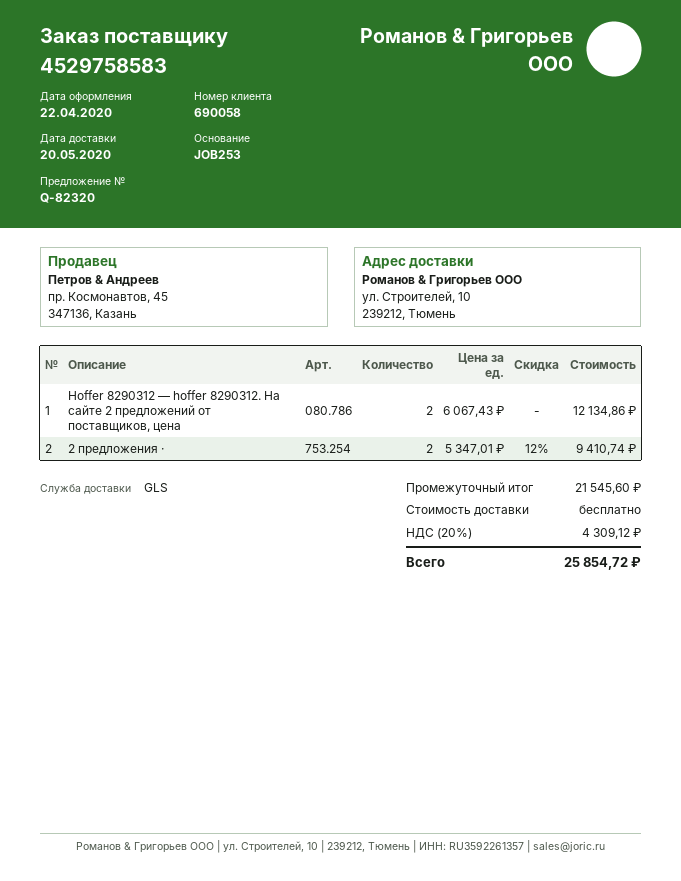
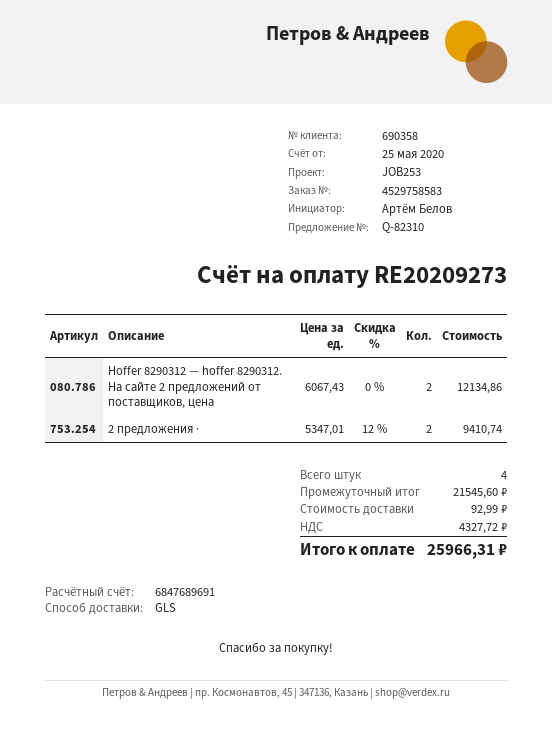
quote number: Q-82320 -> Q-82310
customer number: 690058 -> 690358
shipping: 0.00 -> 92.99
tax: 4309.12 -> 4327.72
total: 25854.72 -> 25966.31

